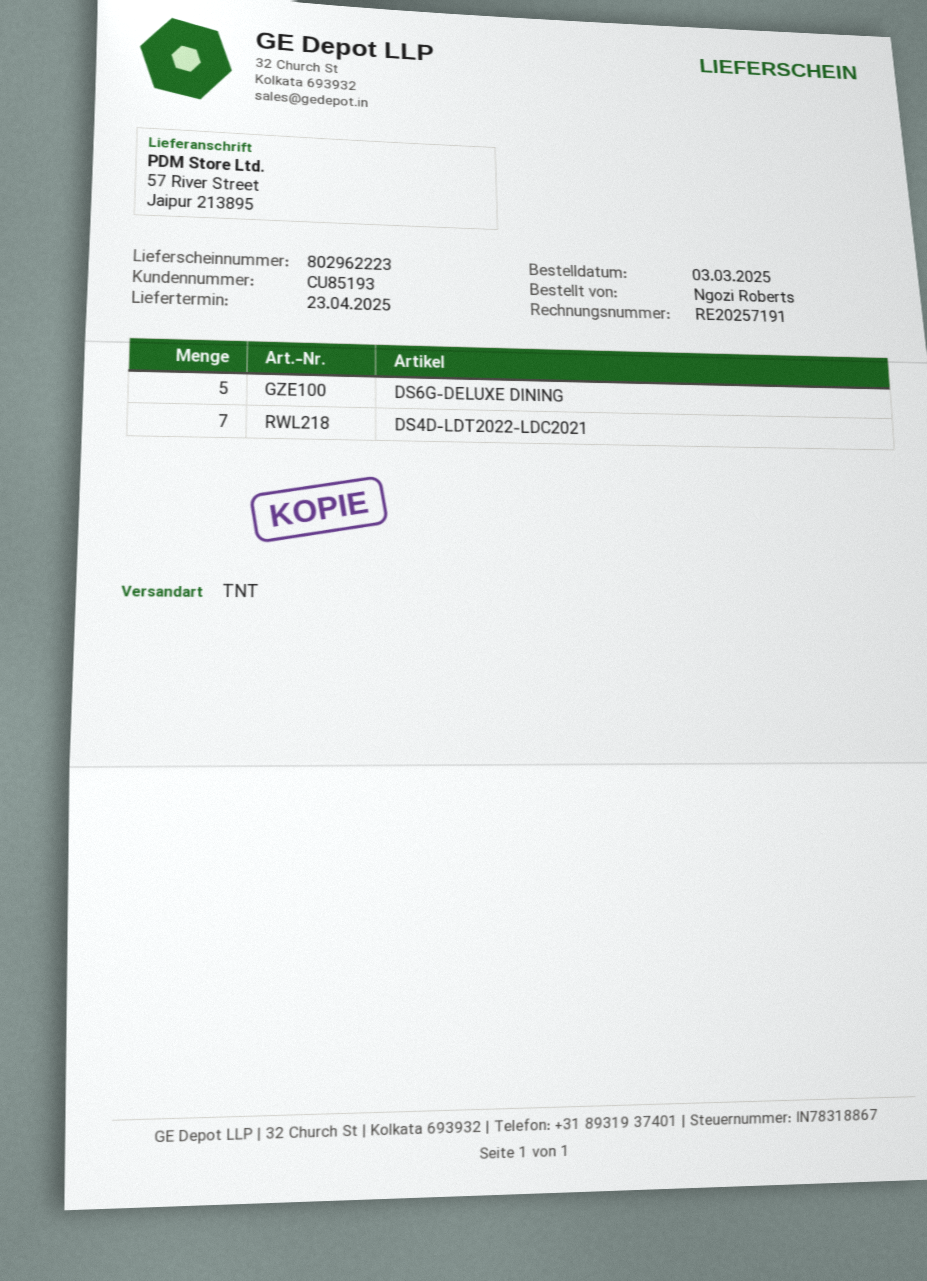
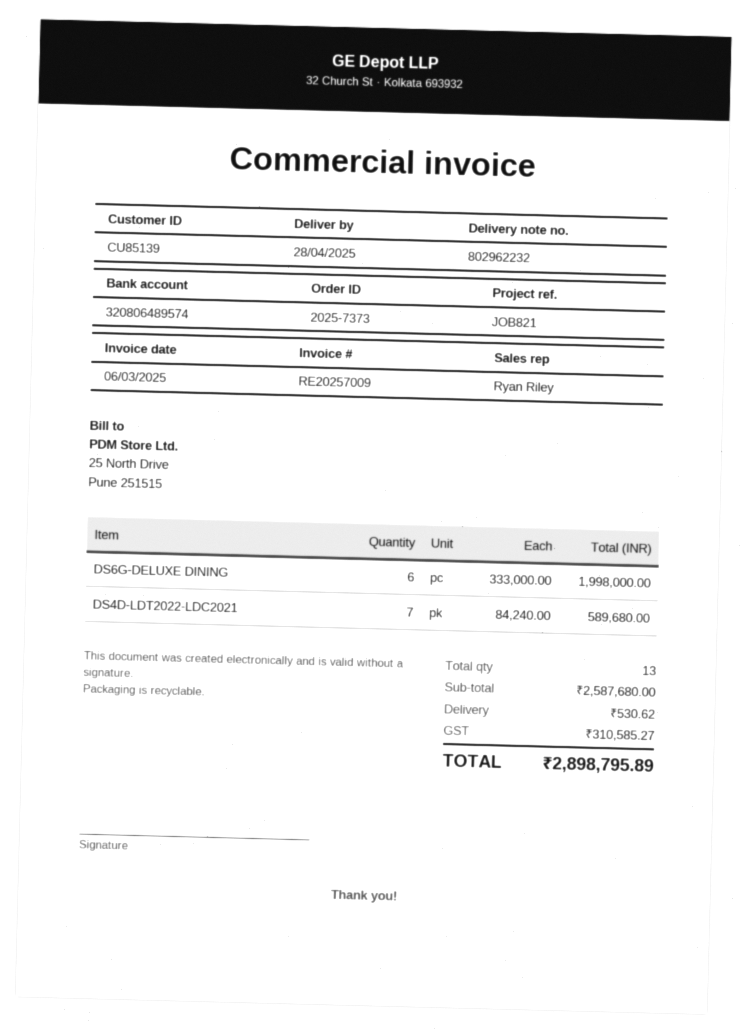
delivery note number: 802962223 -> 802962232
delivery date: 2025-04-23 -> 2025-04-28
invoice number: RE20257191 -> RE20257009
customer number: CU85193 -> CU85139
DS6G-DELUXE DINING: 5 -> 6

